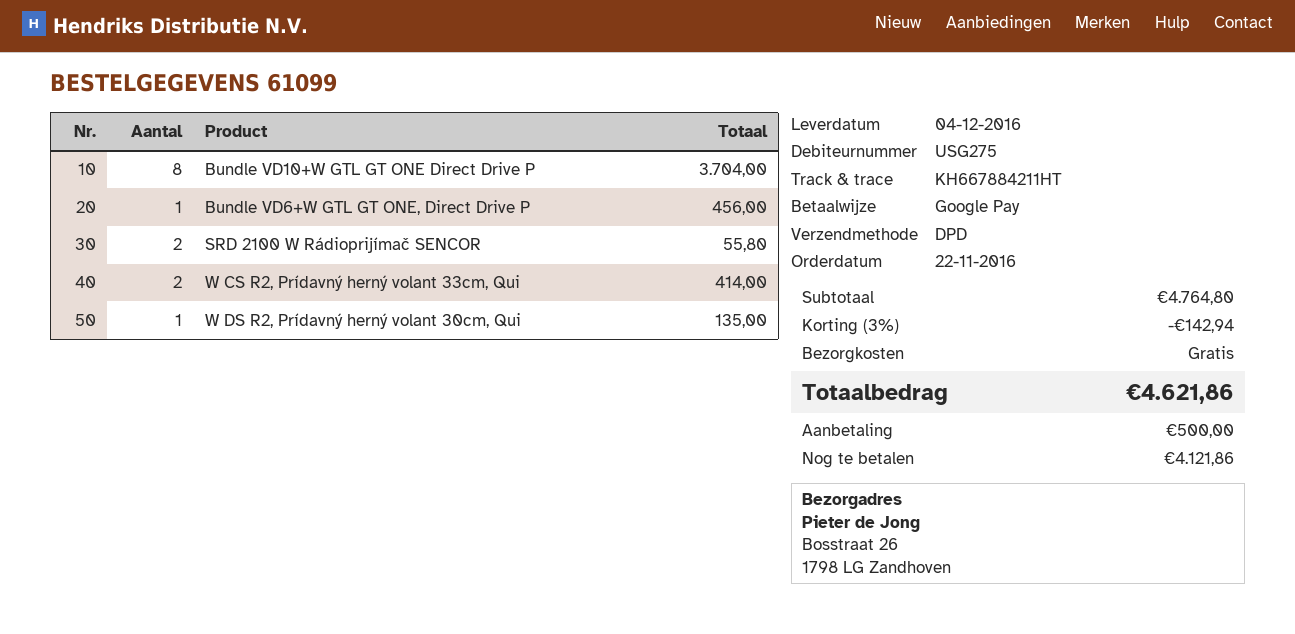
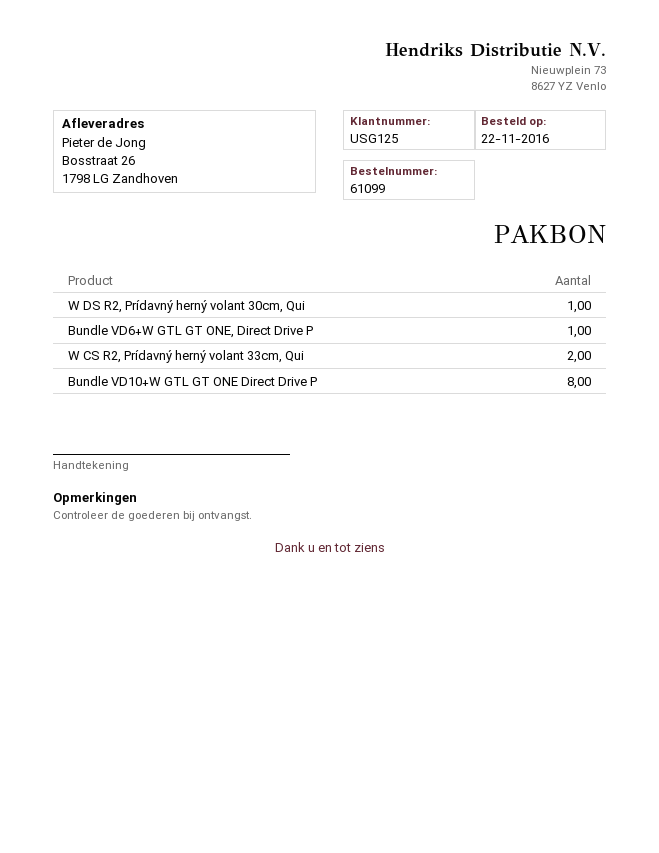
customer number: USG275 -> USG125
SRD 2100 W Rádioprijímač SENCOR: 2 -> none

